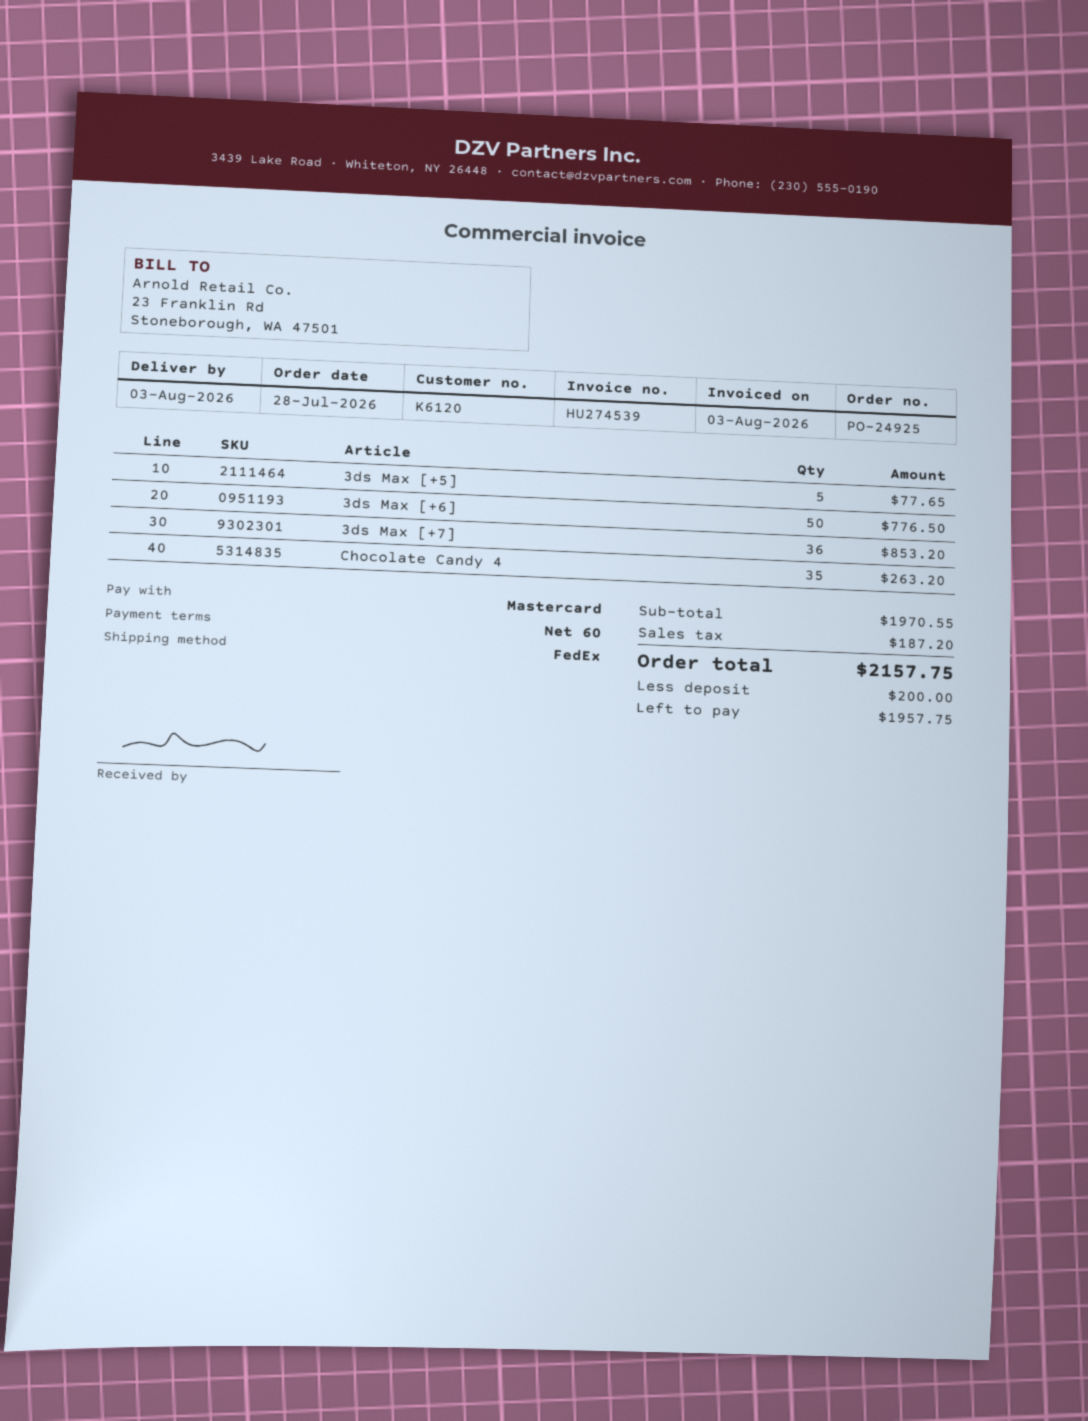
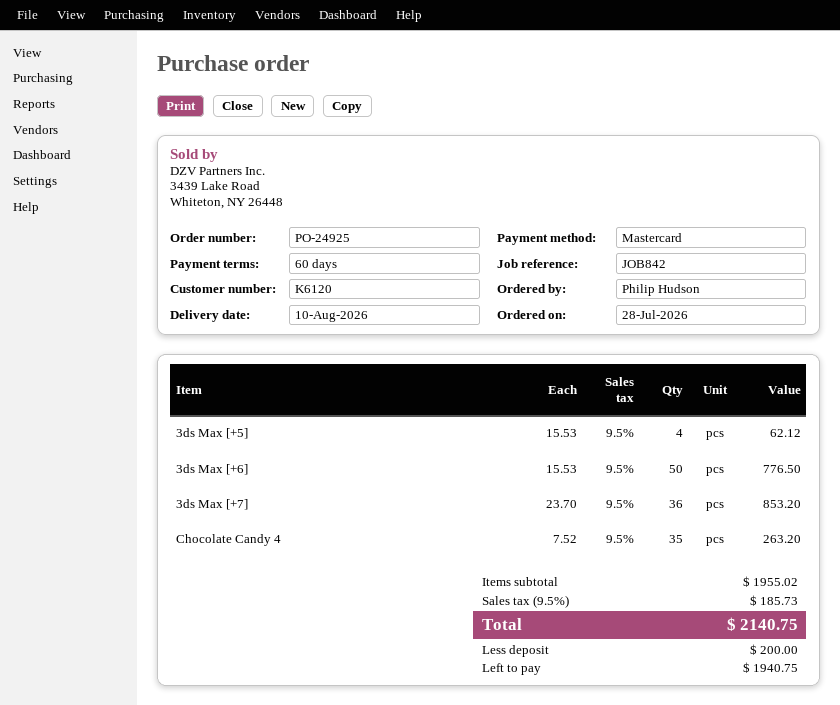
delivery date: 2026-08-03 -> 2026-08-10
3ds Max [+5]: 5 for 77.65 -> 4 for 62.12
subtotal: 1970.55 -> 1955.02
tax: 187.20 -> 185.73
total: 2157.75 -> 2140.75
balance: 1957.75 -> 1940.75

